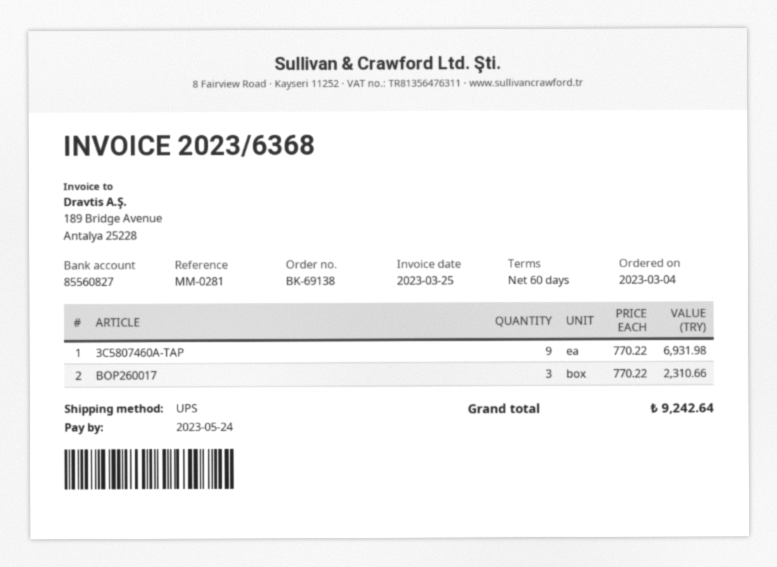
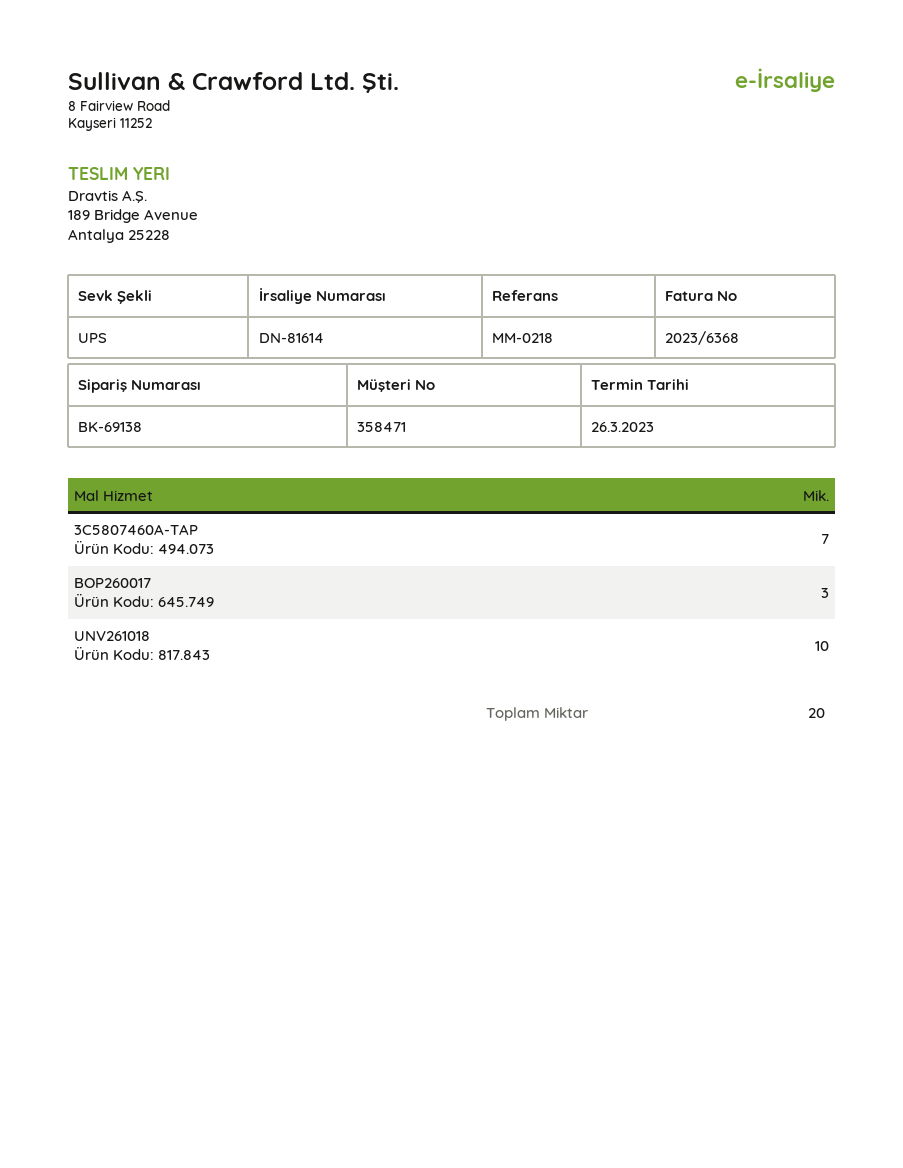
reference: MM-0281 -> MM-0218
3C5807460A-TAP: 9 -> 7
UNV261018: none -> 10

